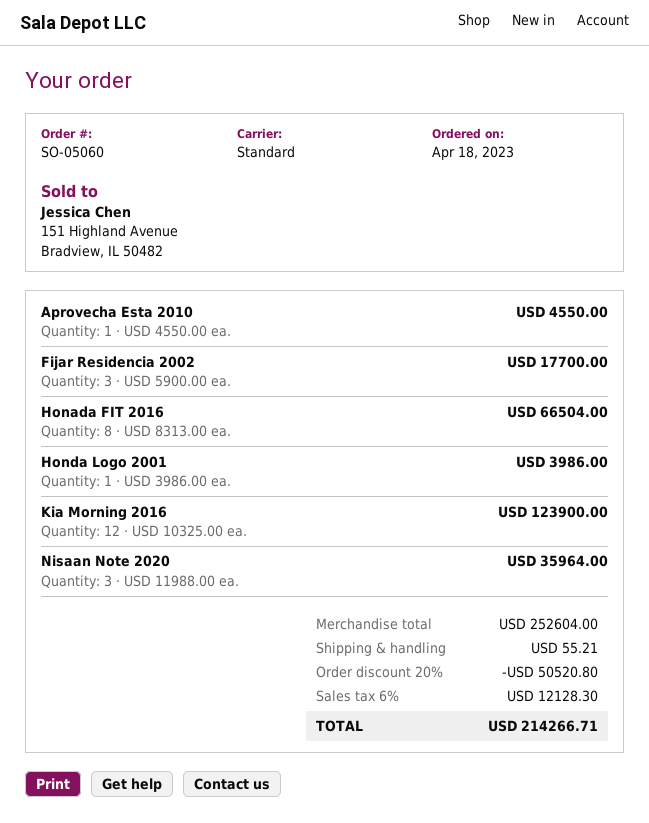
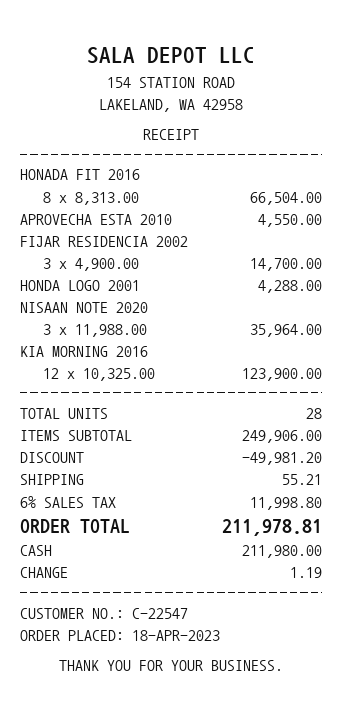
Fijar Residencia 2002: 3 x 5900.00 = 17700.00 -> 3 x 4900.00 = 14700.00
Honda Logo 2001: 1 x 3986.00 = 3986.00 -> 1 x 4288.00 = 4288.00
subtotal: 252604.00 -> 249906.00
discount: 50520.80 -> 49981.20
tax: 6% = 12128.30 -> 6% = 11998.80
total: 214266.71 -> 211978.81

